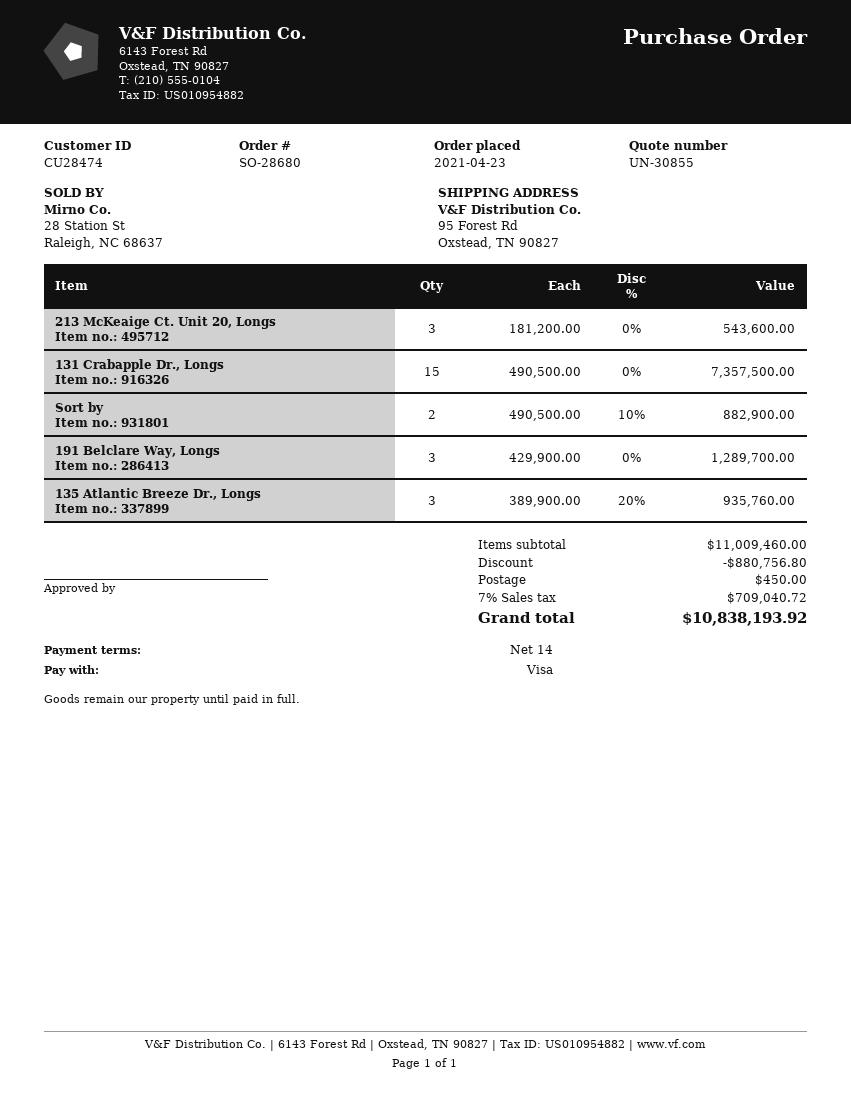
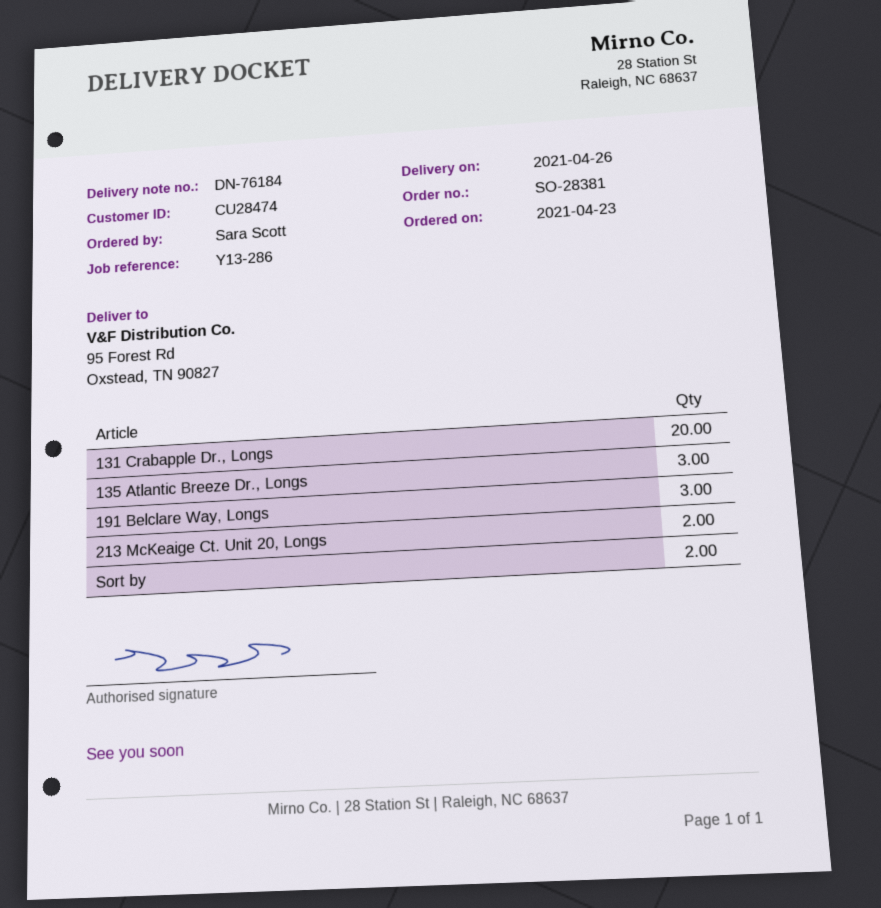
order number: SO-28680 -> SO-28381
213 McKeaige Ct. Unit 20, Longs: 3 -> 2
131 Crabapple Dr., Longs: 15 -> 20

